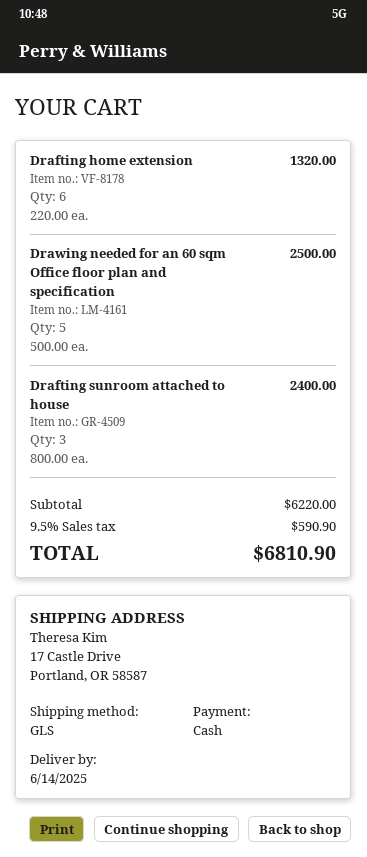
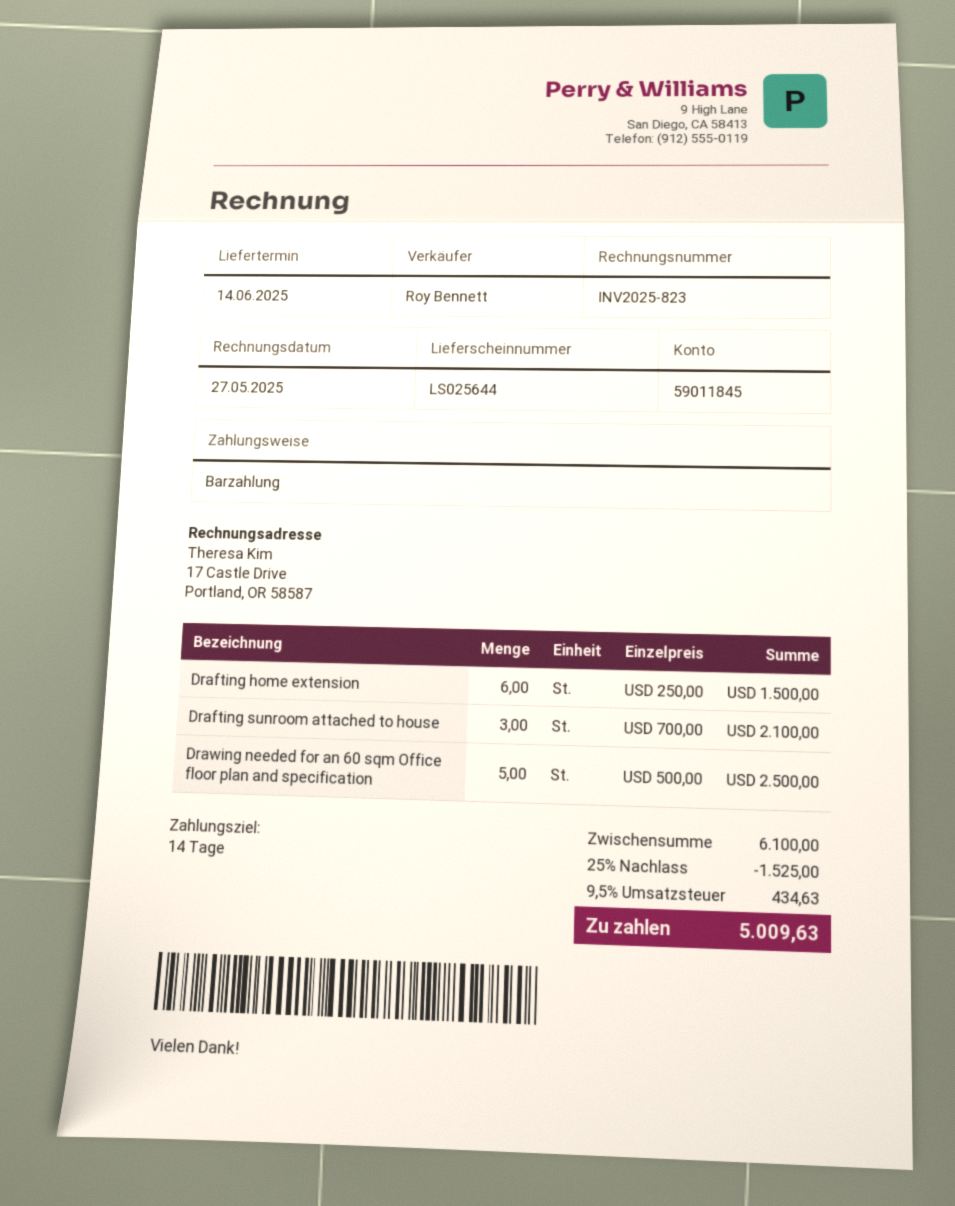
Drafting home extension: 6 x 220.00 = 1320.00 -> 6 x 250.00 = 1500.00
Drafting sunroom attached to house: 3 x 800.00 = 2400.00 -> 3 x 700.00 = 2100.00
subtotal: 6220.00 -> 6100.00
discount: none -> 25% = 1525.00
tax: 9.5% = 590.90 -> 9.5% = 434.63
total: 6810.90 -> 5009.63

